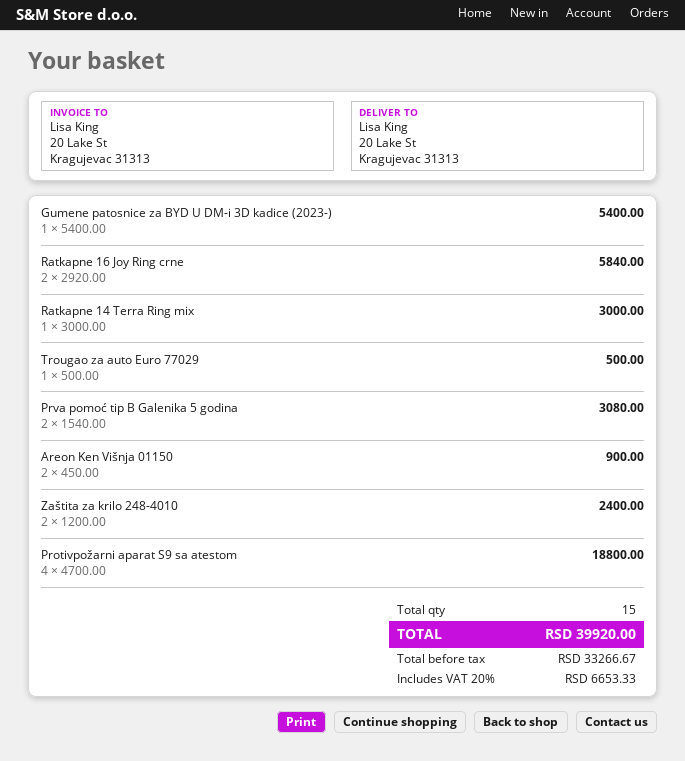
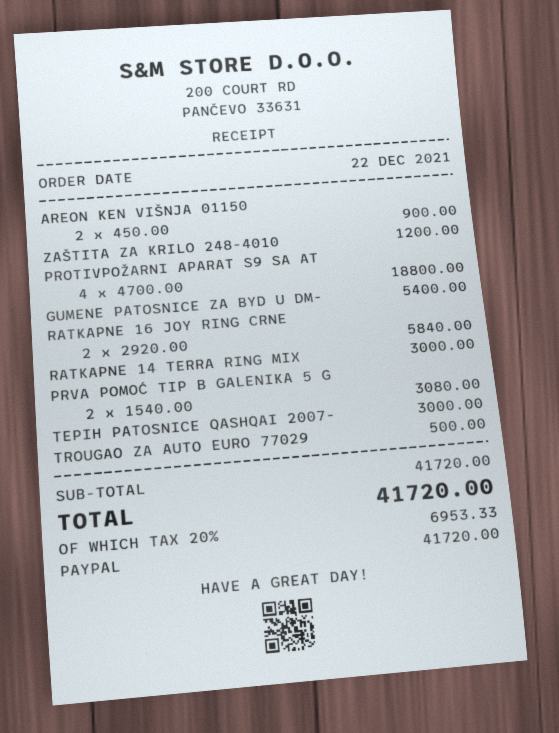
Zaštita za krilo 248-4010: 2 x 1200.00 = 2400.00 -> 1 x 1200.00 = 1200.00
TEPIH PATOSNICE QASHQAI 2007-: none -> 1 x 3000.00 = 3000.00
tax: 20% = 6653.33 -> 20% = 6953.33
total: 39920.00 -> 41720.00

